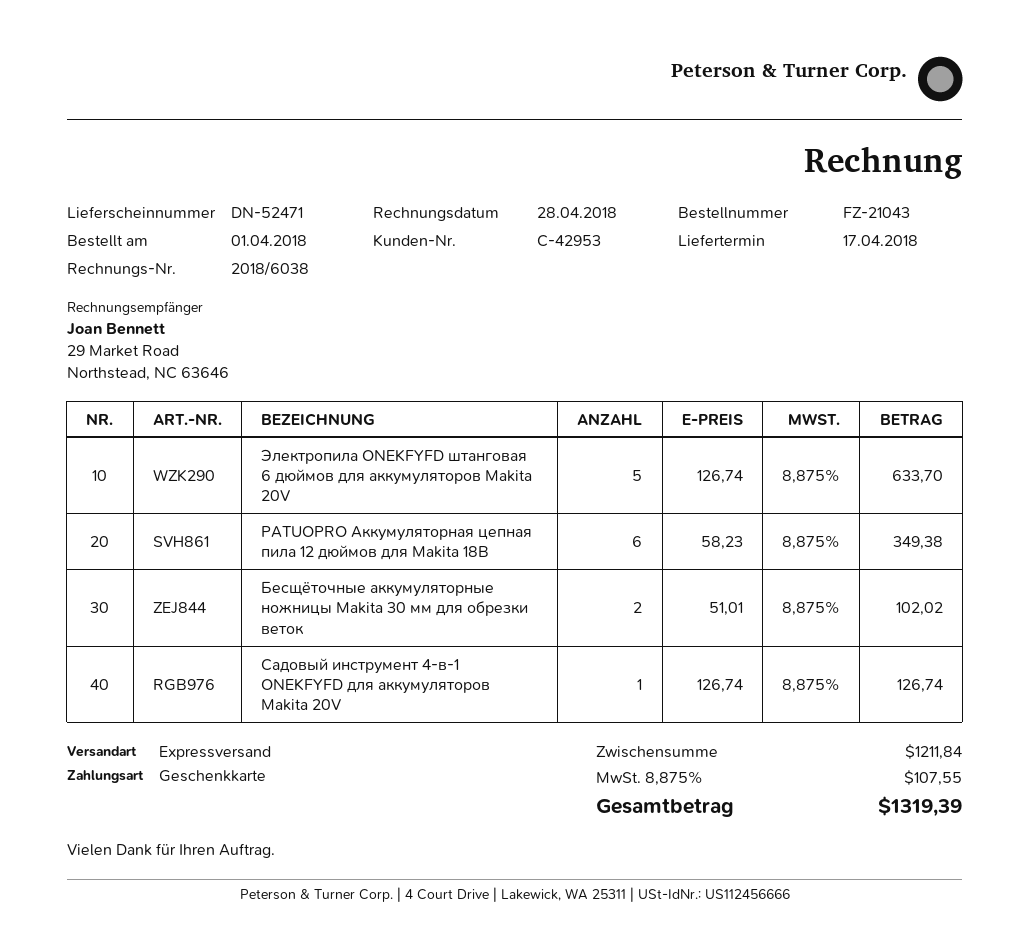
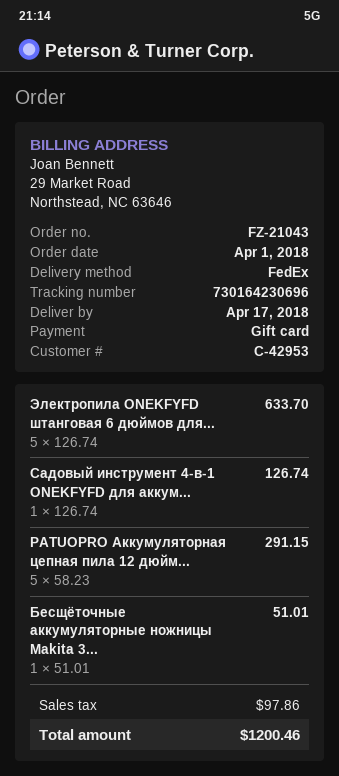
shipping method: express -> FedEx
PATUOPRO Аккумуляторная цепная пила 12 дюймов для Makita 18В: 6 x 58.23 = 349.38 -> 5 x 58.23 = 291.15
Бесщёточные аккумуляторные ножницы Makita 30 мм для обрезки веток: 2 x 51.01 = 102.02 -> 1 x 51.01 = 51.01
tax: 107.55 -> 97.86
total: 1319.39 -> 1200.46

